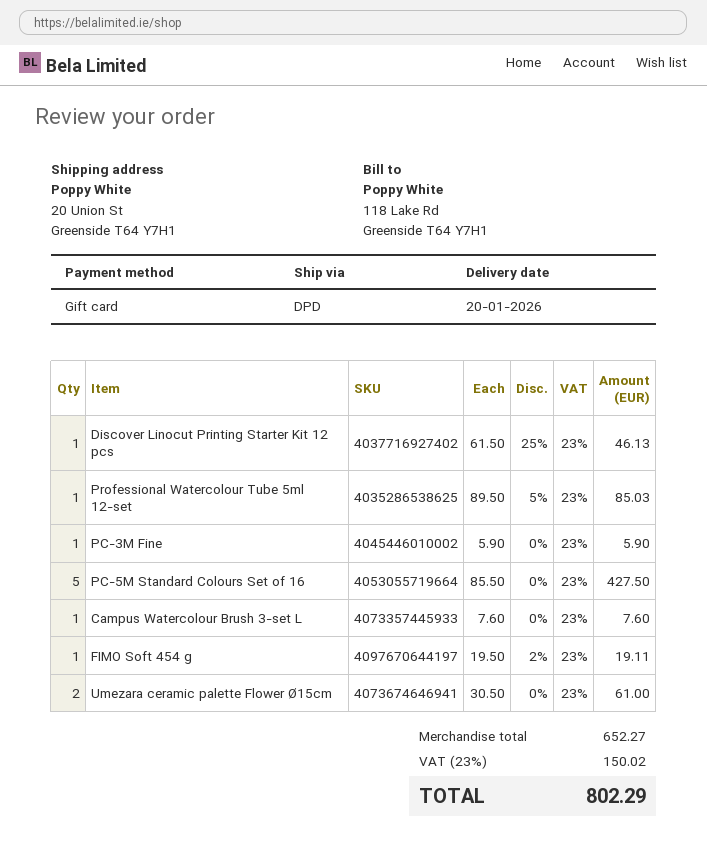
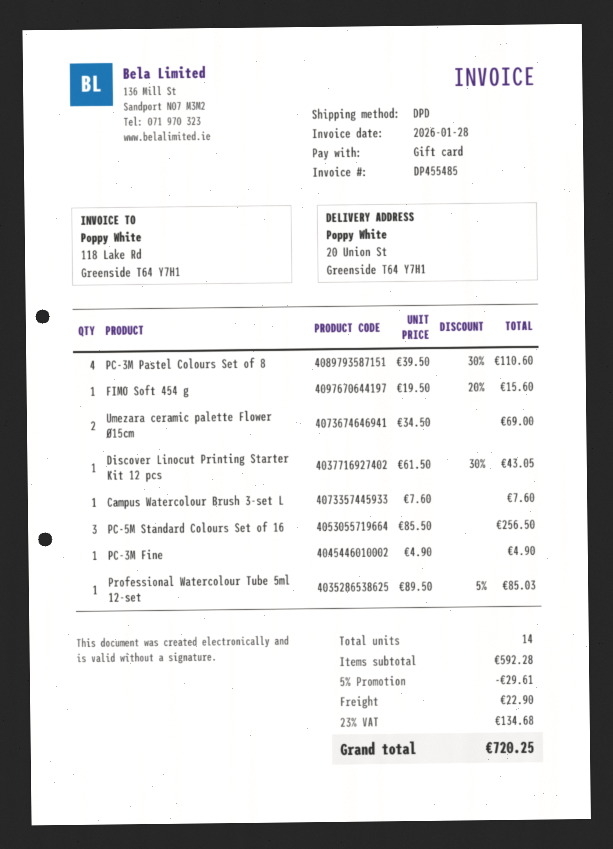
Discover Linocut Printing Starter Kit 12 pcs: 1 x 61.50 - 25% = 46.13 -> 1 x 61.50 - 30% = 43.05
PC-3M Fine: 1 x 5.90 = 5.90 -> 1 x 4.90 = 4.90
PC-5M Standard Colours Set of 16: 5 x 85.50 = 427.50 -> 3 x 85.50 = 256.50
FIMO Soft 454 g: 1 x 19.50 - 2% = 19.11 -> 1 x 19.50 - 20% = 15.60
Umezara ceramic palette Flower Ø15cm: 2 x 30.50 = 61.00 -> 2 x 34.50 = 69.00
PC-3M Pastel Colours Set of 8: none -> 4 x 39.50 - 30% = 110.60
subtotal: 652.27 -> 592.28
discount: none -> 5% = 29.61
shipping: none -> 22.90
tax: 23% = 150.02 -> 23% = 134.68
total: 802.29 -> 720.25

